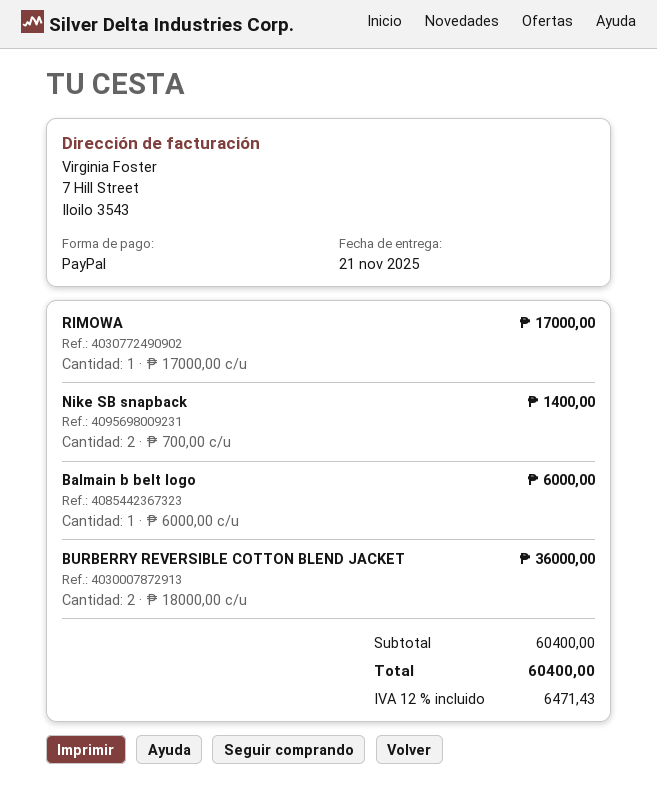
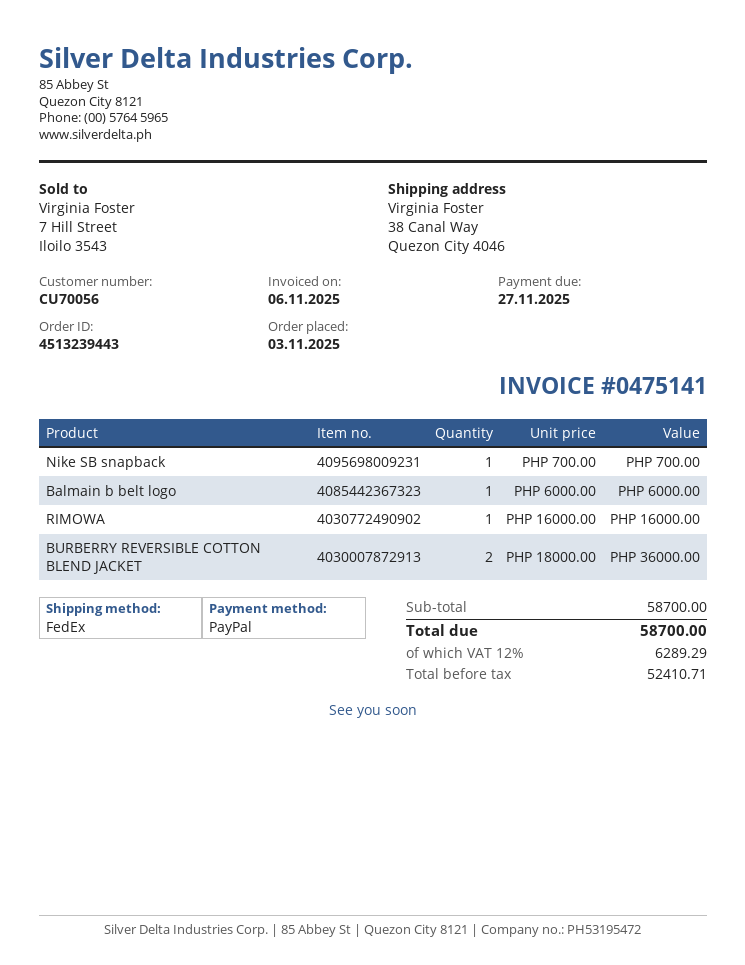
RIMOWA: 1 x 17000.00 = 17000.00 -> 1 x 16000.00 = 16000.00
Nike SB snapback: 2 x 700.00 = 1400.00 -> 1 x 700.00 = 700.00
subtotal: 60400.00 -> 58700.00
tax: 12% = 6471.43 -> 12% = 6289.29
total: 60400.00 -> 58700.00

